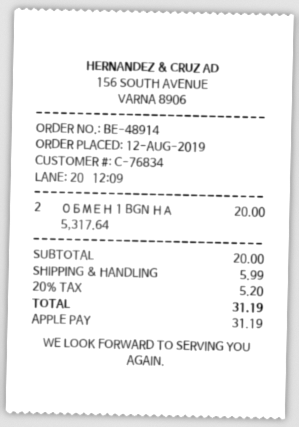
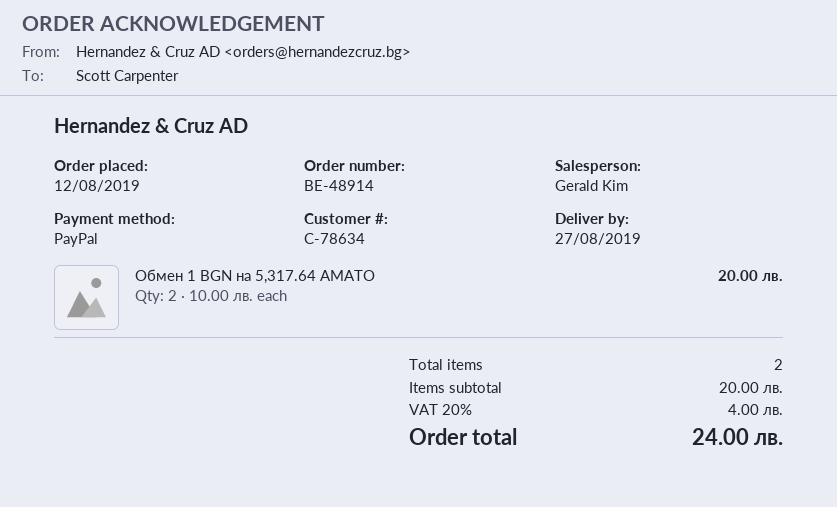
customer number: C-76834 -> C-78634
payment method: Apple Pay -> PayPal
shipping: 5.99 -> none
tax: 20% = 5.20 -> 20% = 4.00
total: 31.19 -> 24.00

